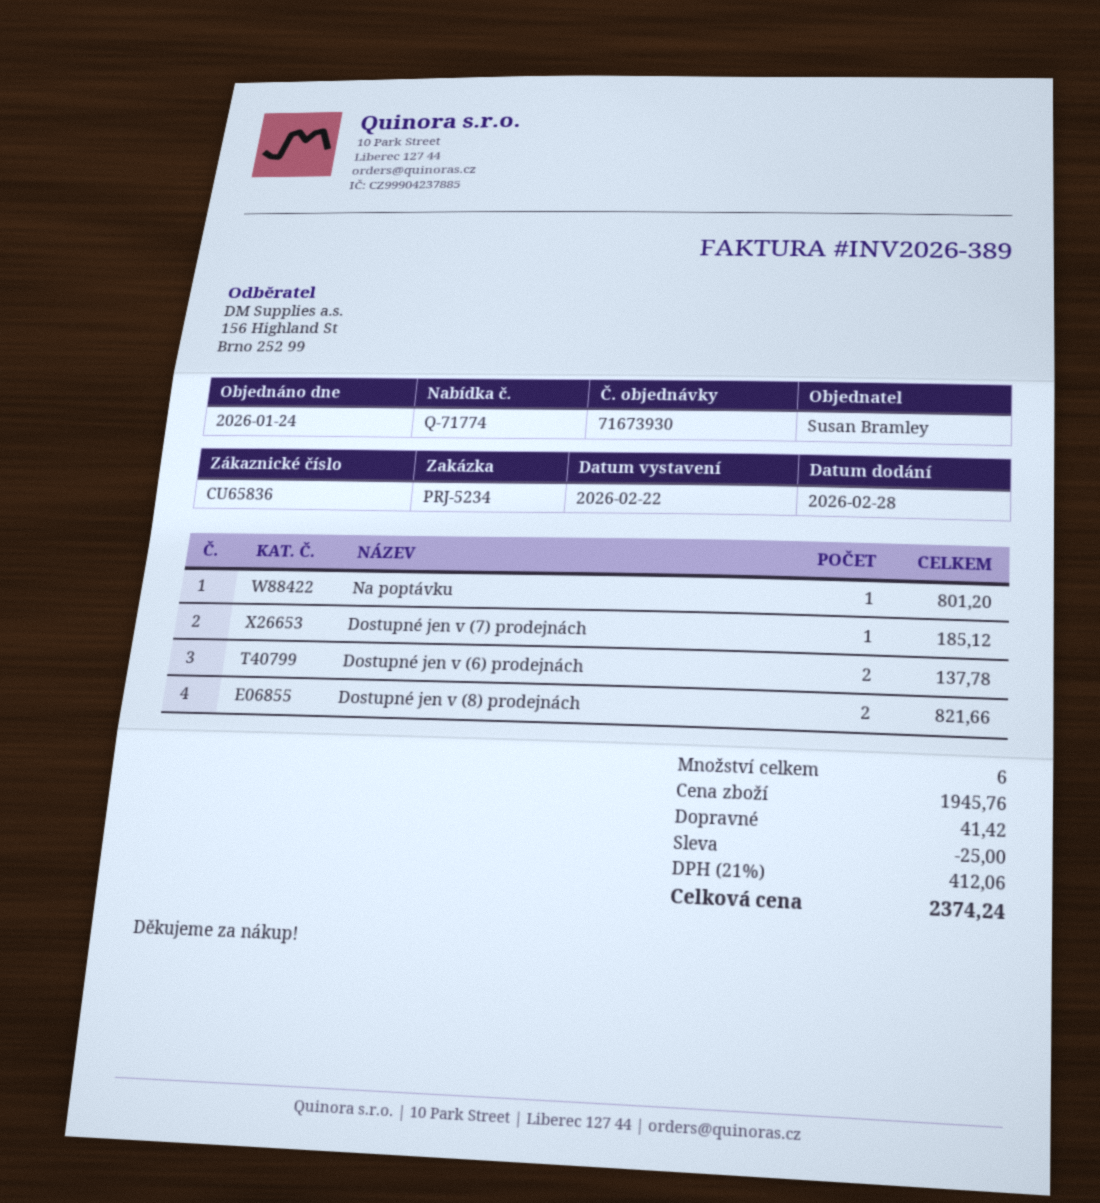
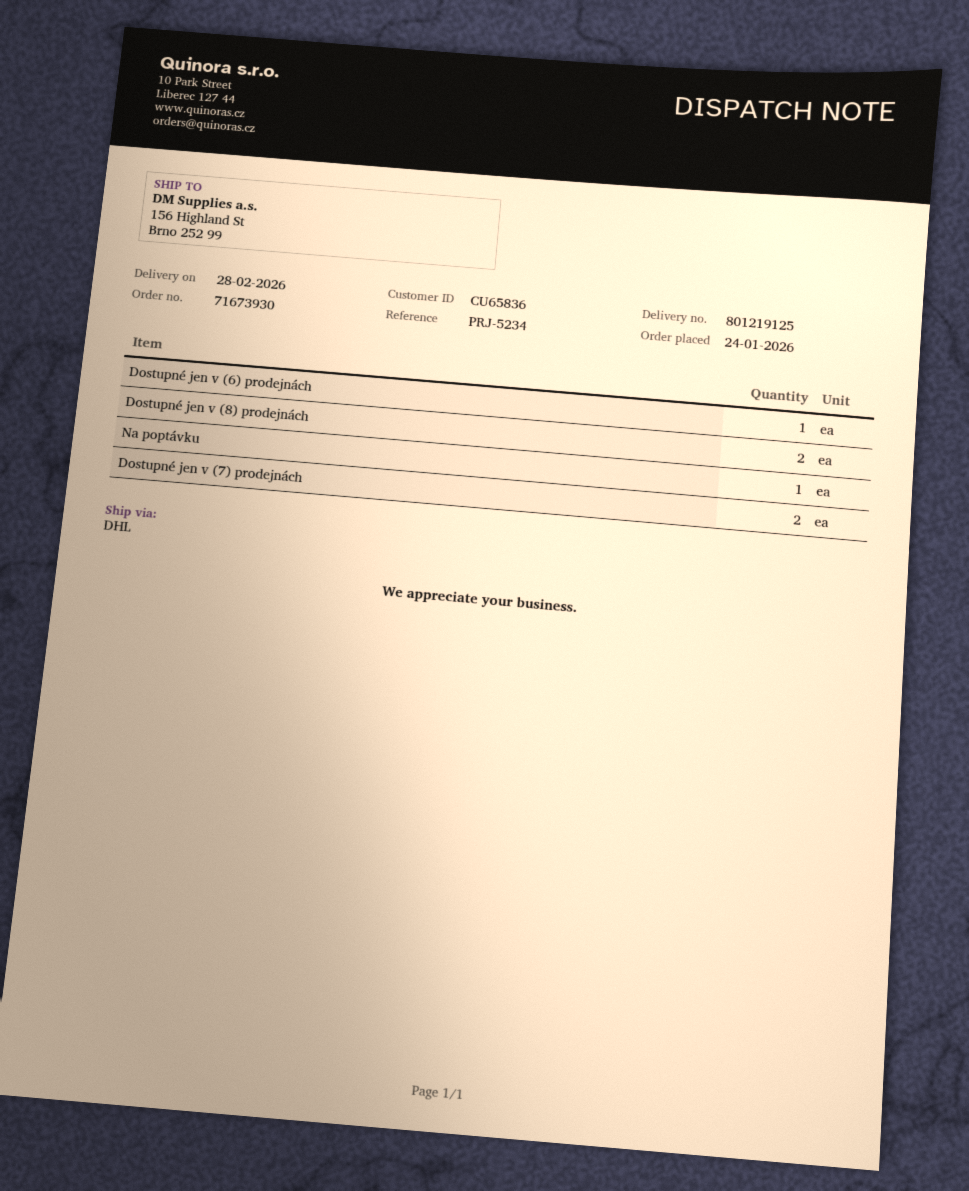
Dostupné jen v (7) prodejnách: 1 -> 2
Dostupné jen v (6) prodejnách: 2 -> 1

